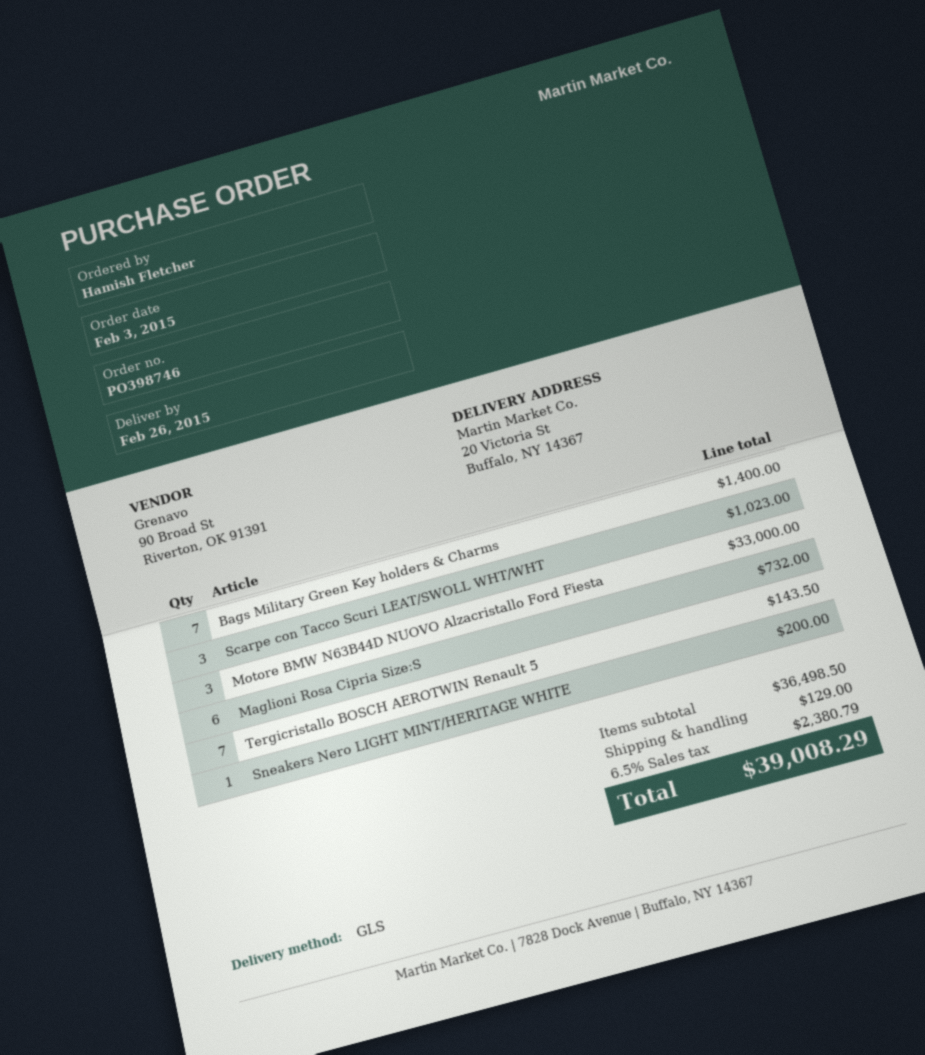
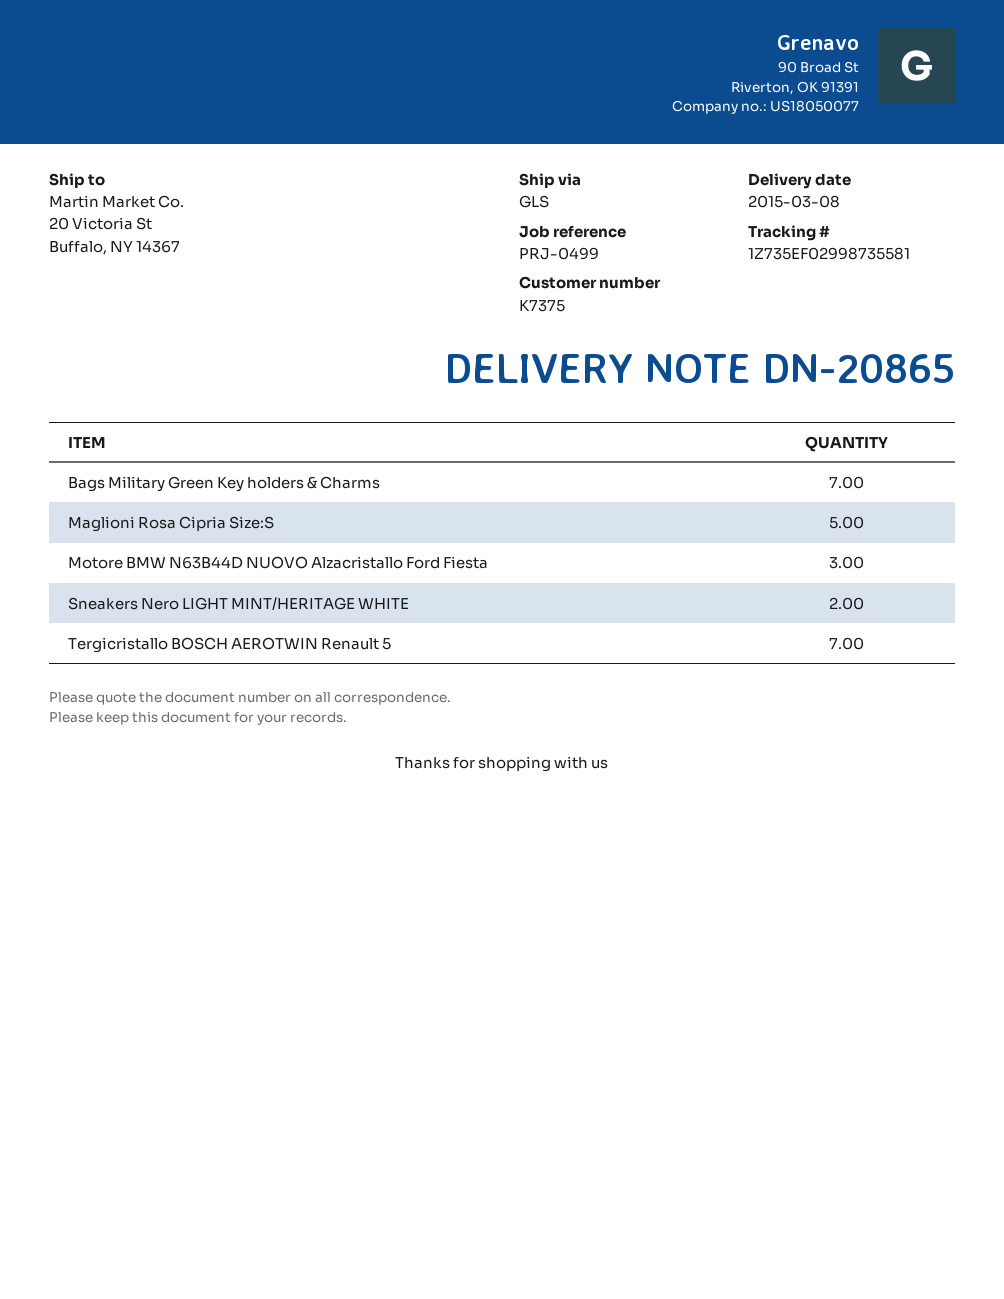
delivery date: 2015-02-26 -> 2015-03-08
Scarpe con Tacco Scuri LEAT/SWOLL WHT/WHT: 3 -> none
Maglioni Rosa Cipria Size:S: 6 -> 5
Sneakers Nero LIGHT MINT/HERITAGE WHITE: 1 -> 2

